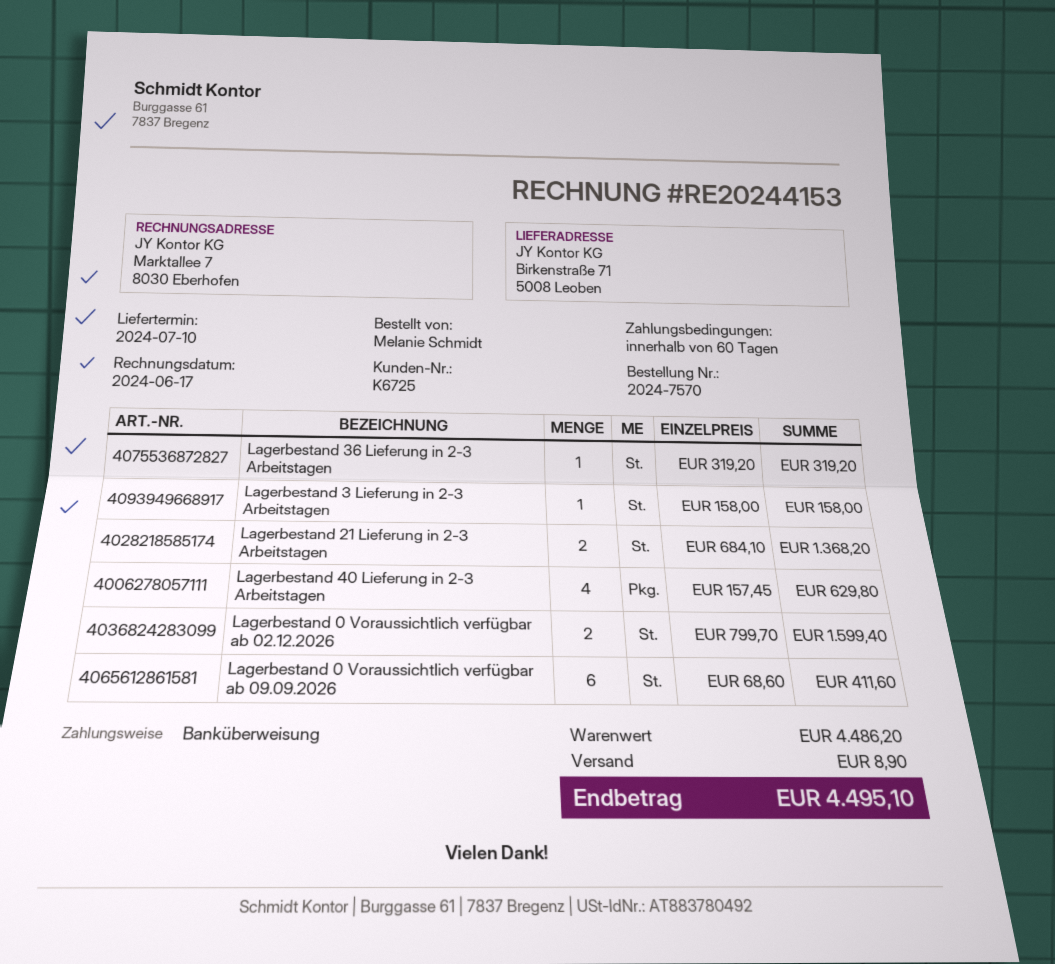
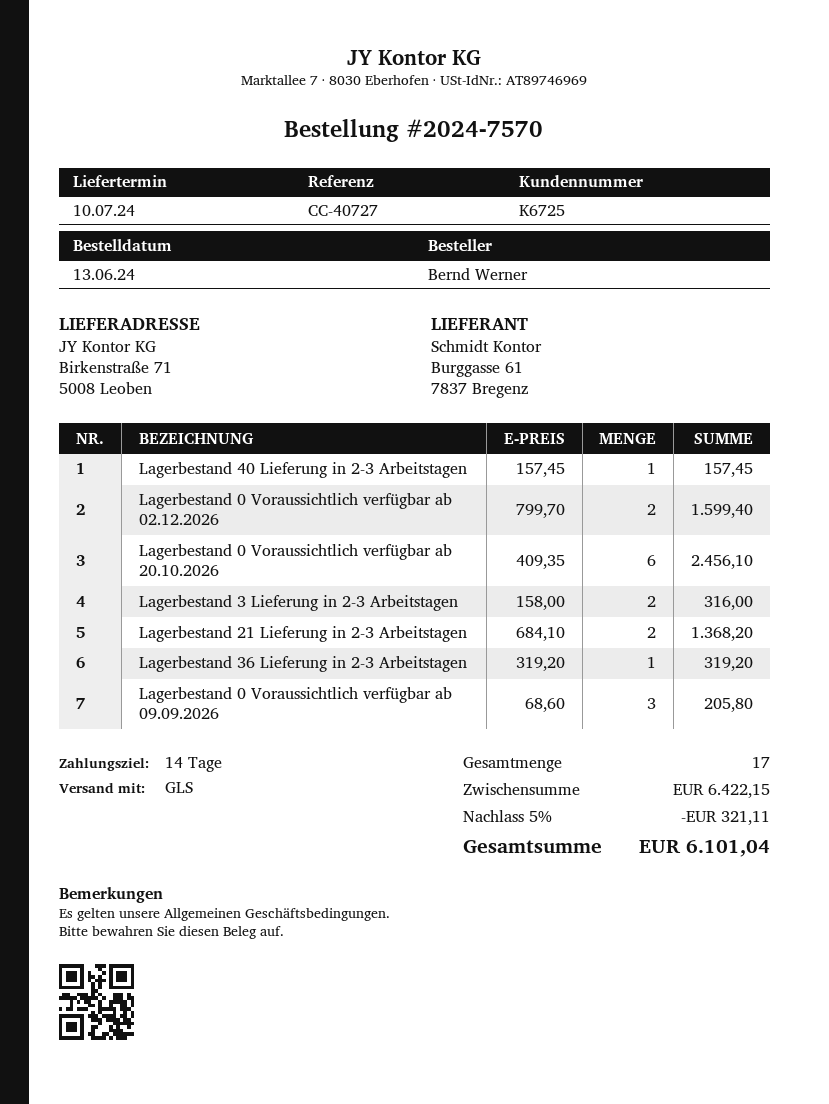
payment terms: 60 days -> 14 days
ordered by: Melanie Schmidt -> Bernd Werner
Lagerbestand 3 Lieferung in 2-3 Arbeitstagen: 1 x 158.00 = 158.00 -> 2 x 158.00 = 316.00
Lagerbestand 40 Lieferung in 2-3 Arbeitstagen: 4 x 157.45 = 629.80 -> 1 x 157.45 = 157.45
Lagerbestand 0 Voraussichtlich verfügbar ab 09.09.2026: 6 x 68.60 = 411.60 -> 3 x 68.60 = 205.80
Lagerbestand 0 Voraussichtlich verfügbar ab 20.10.2026: none -> 6 x 409.35 = 2456.10
subtotal: 4486.20 -> 6422.15
discount: none -> 5% = 321.11
shipping: 8.90 -> none
total: 4495.10 -> 6101.04

